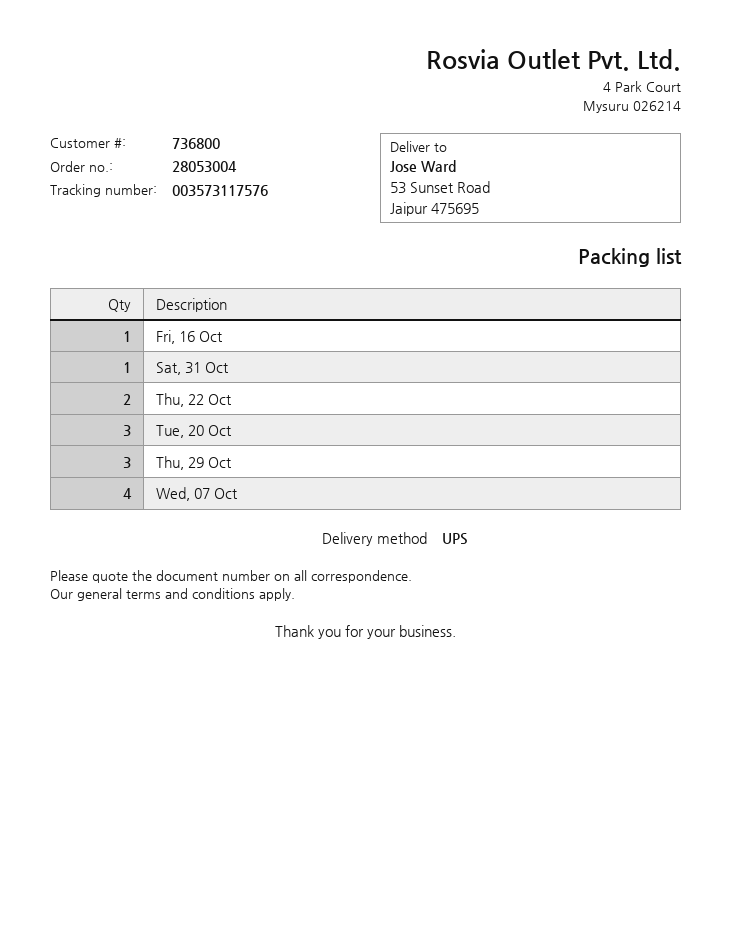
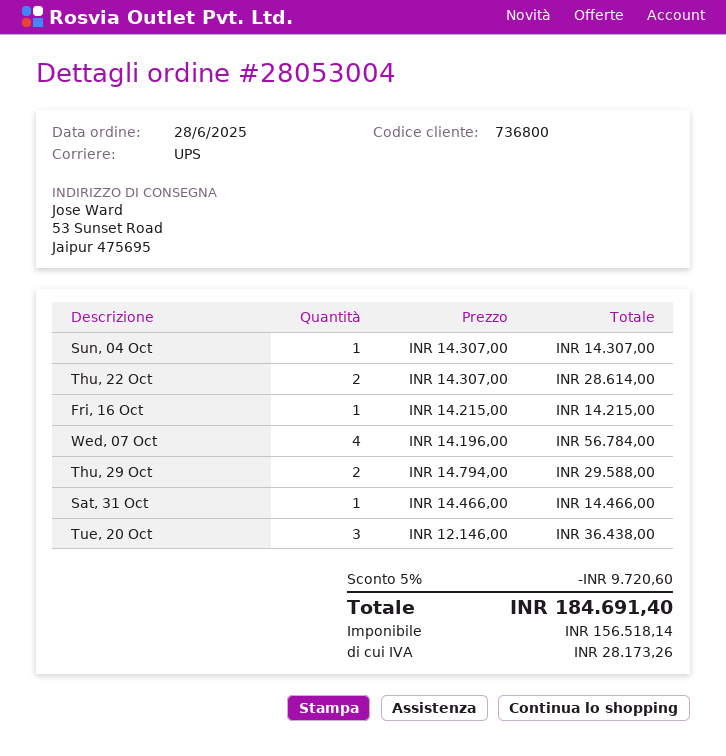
Thu, 29 Oct: 3 -> 2
Sun, 04 Oct: none -> 1

